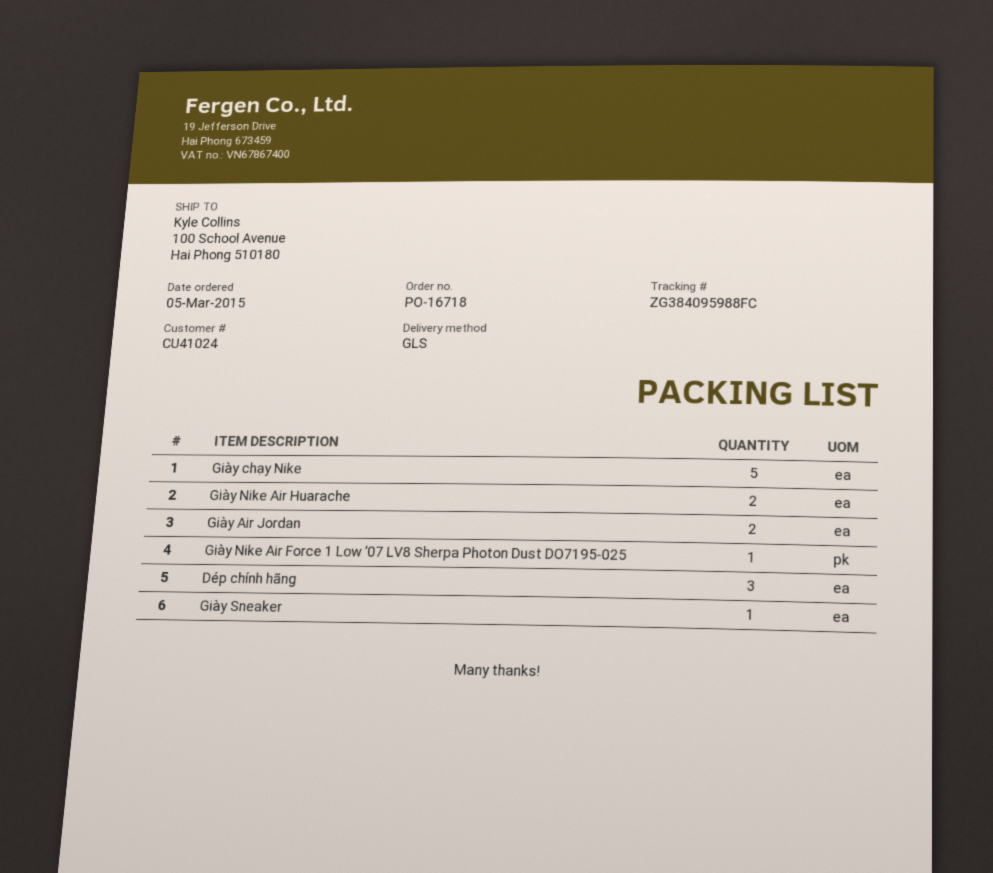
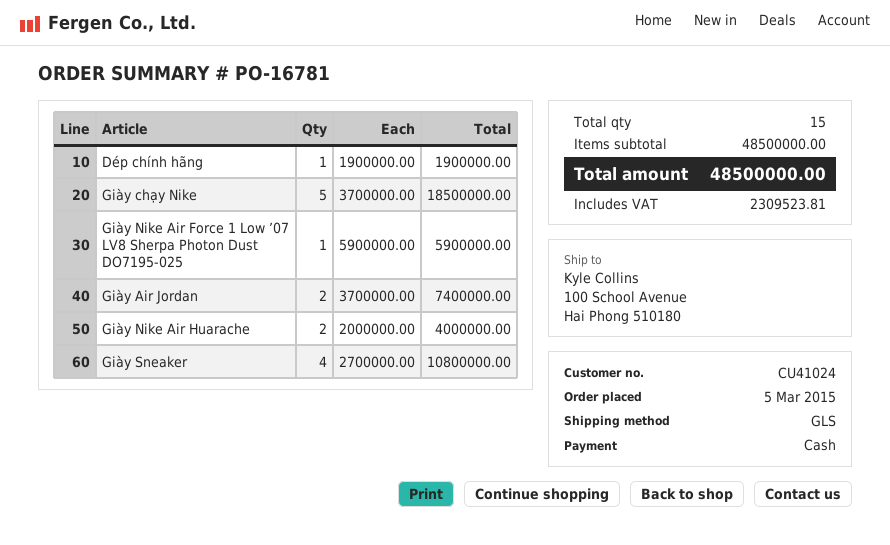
order number: PO-16718 -> PO-16781
Dép chính hãng: 3 -> 1
Giày Sneaker: 1 -> 4

